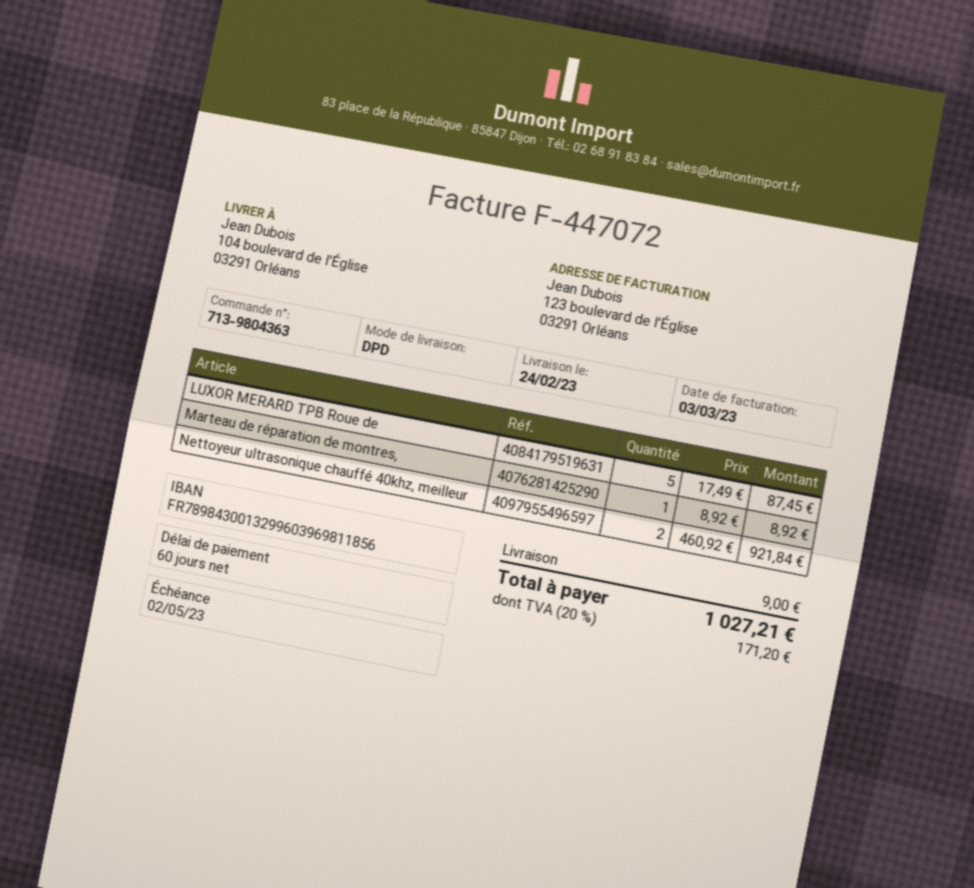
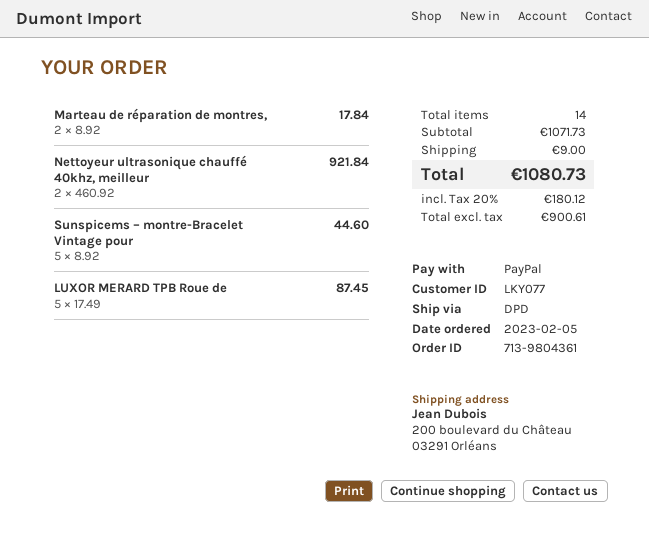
order number: 713-9804363 -> 713-9804361
ship to: 104 boulevard de l'Église, 03291 Orléans -> 200 boulevard du Château, 03291 Orléans
Marteau de réparation de montres,: 1 x 8.92 = 8.92 -> 2 x 8.92 = 17.84
Sunspicems – montre-Bracelet Vintage pour: none -> 5 x 8.92 = 44.60
tax: 20% = 171.20 -> 20% = 180.12
total: 1027.21 -> 1080.73

